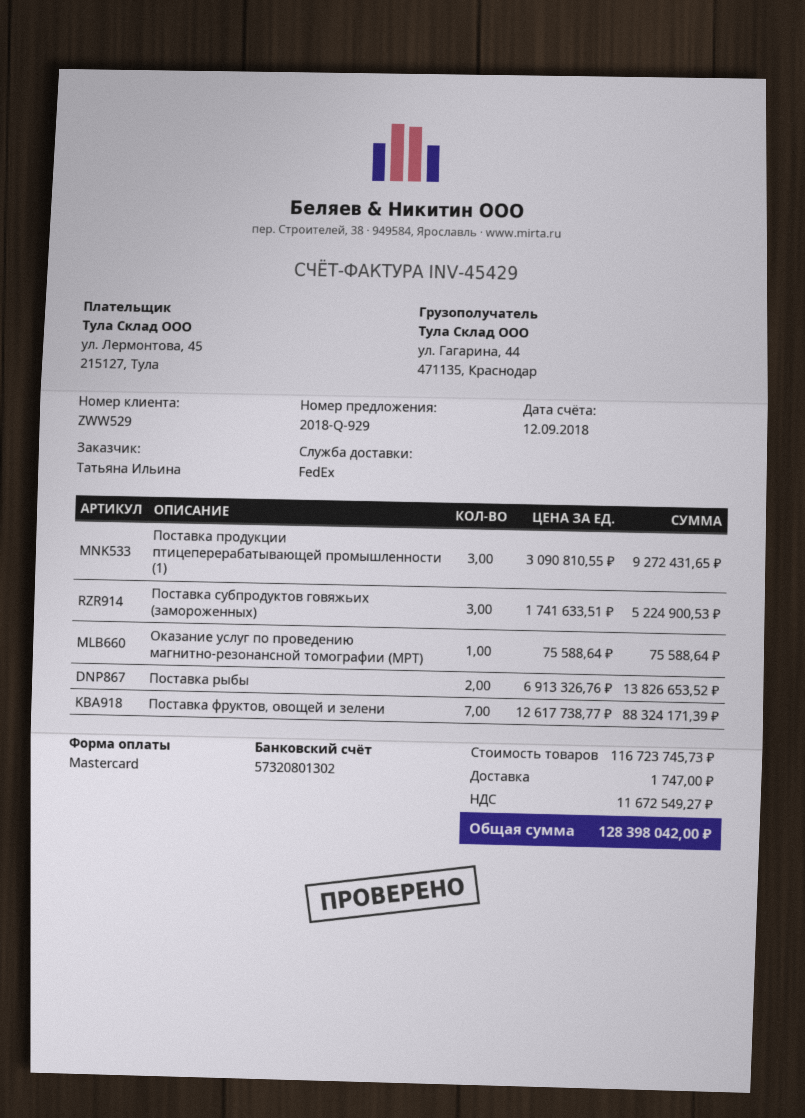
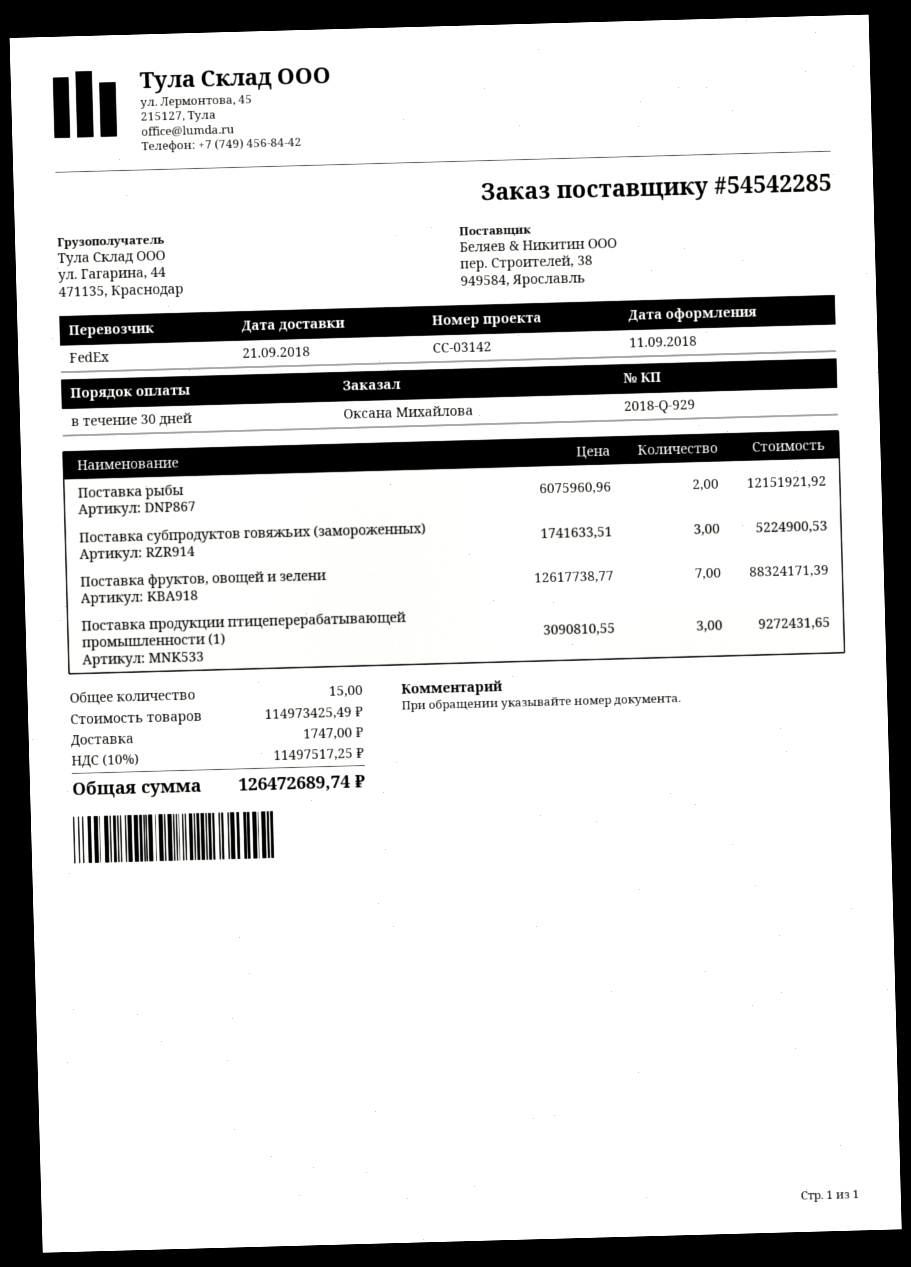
ordered by: Татьяна Ильина -> Оксана Михайлова
Оказание услуг по проведению магнитно-резонансной томографии (МРТ): 1 x 75588.64 = 75588.64 -> none
Поставка рыбы: 2 x 6913326.76 = 13826653.52 -> 2 x 6075960.96 = 12151921.92
subtotal: 116723745.73 -> 114973425.49
tax: 11672549.27 -> 11497517.25
total: 128398042.00 -> 126472689.74

